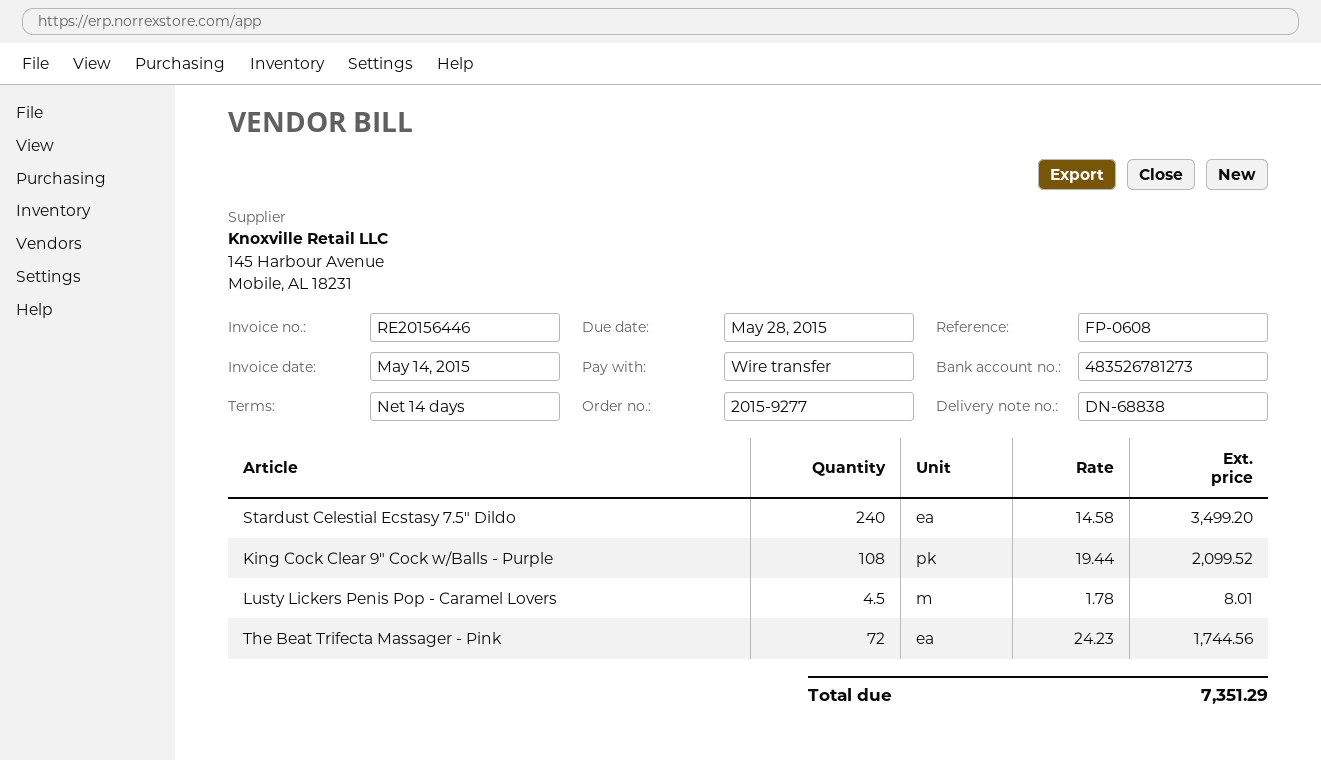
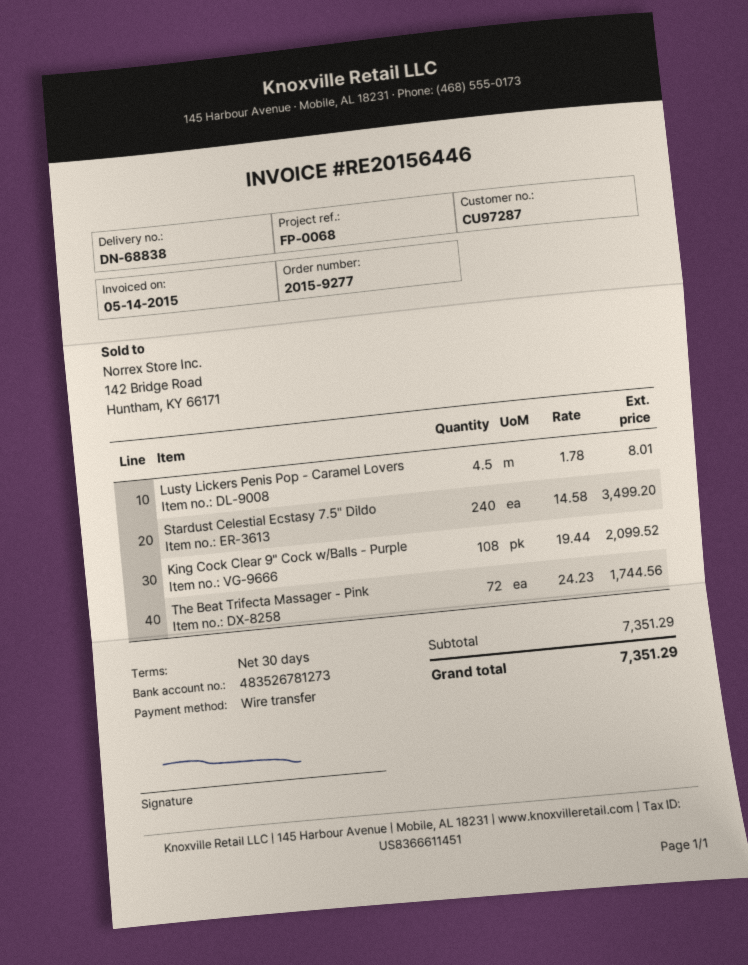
payment terms: 14 days -> 30 days
reference: FP-0608 -> FP-0068

